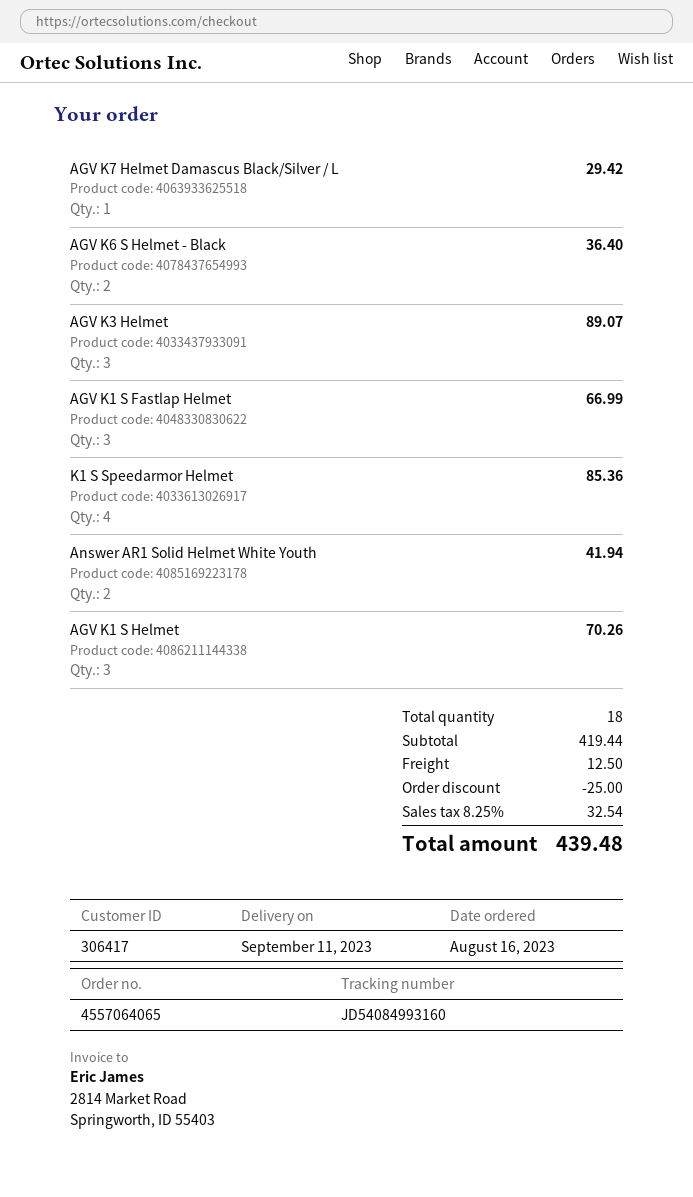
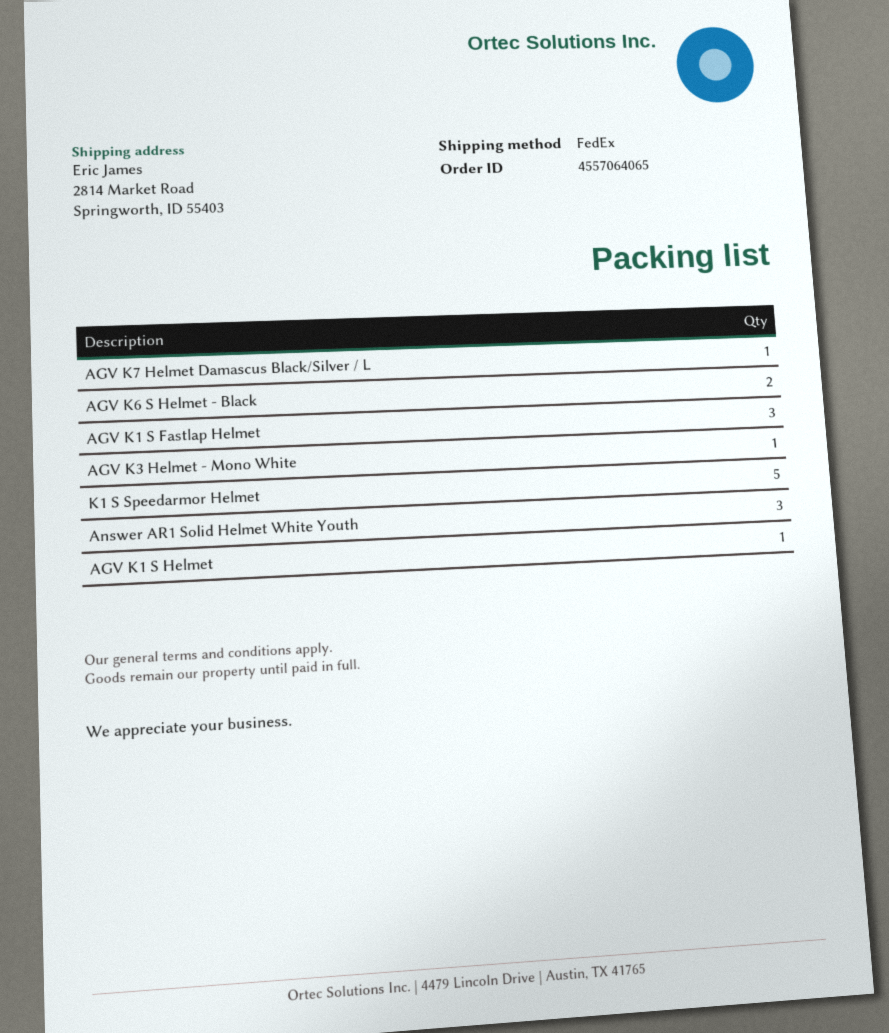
AGV K3 Helmet: 3 -> none
K1 S Speedarmor Helmet: 4 -> 5
Answer AR1 Solid Helmet White Youth: 2 -> 3
AGV K1 S Helmet: 3 -> 1
AGV K3 Helmet - Mono White: none -> 1

